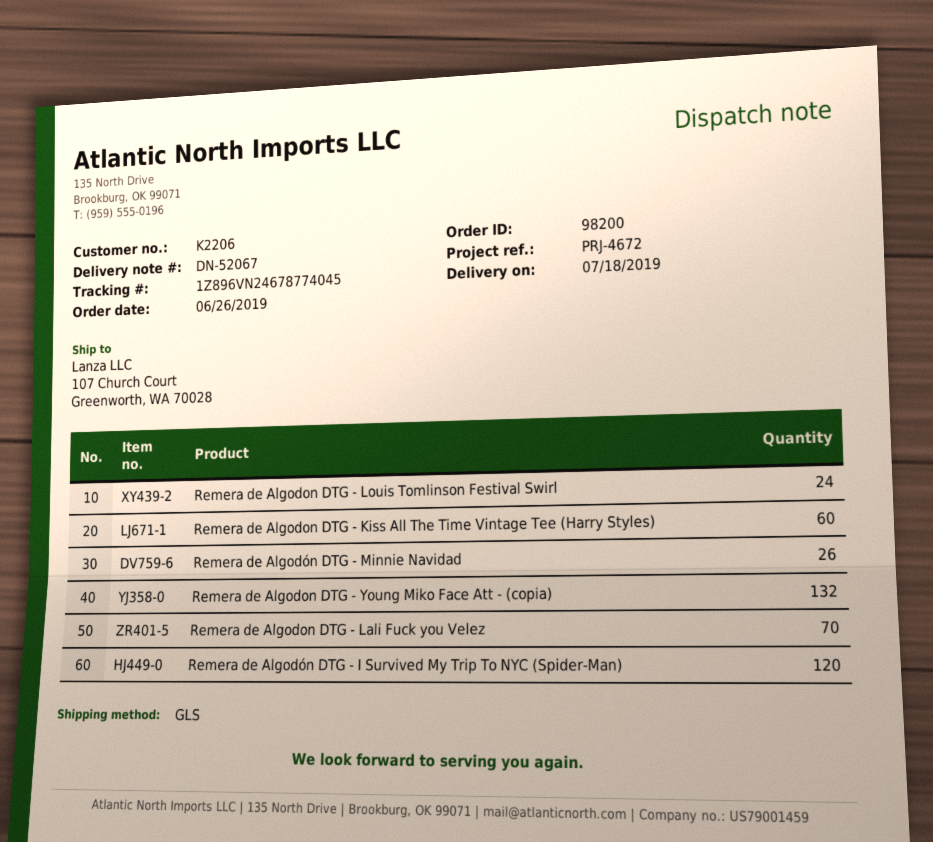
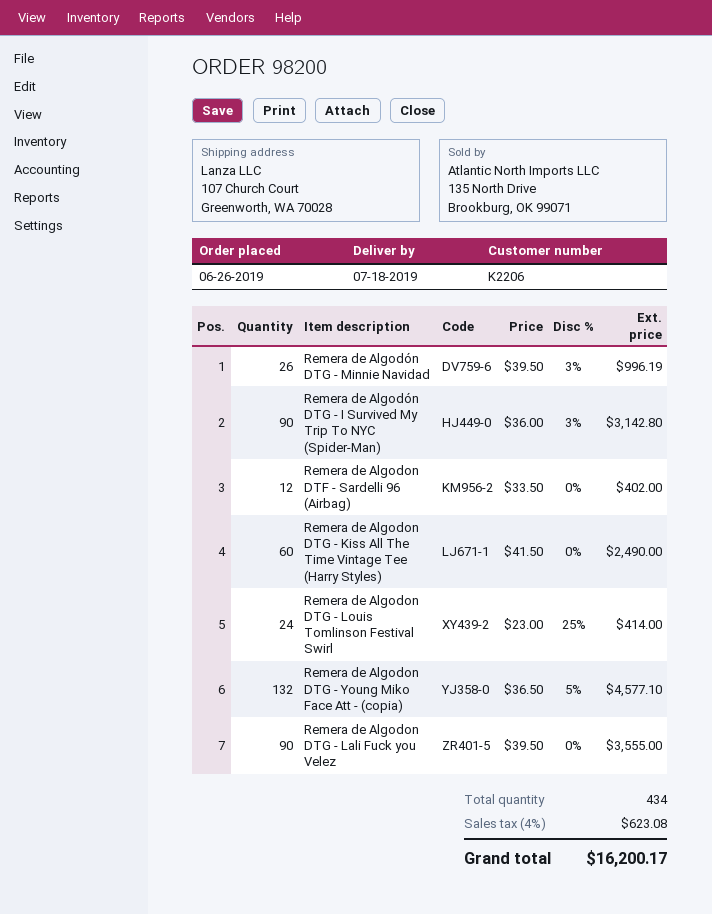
Remera de Algodon DTG - Lali Fuck you Velez: 70 -> 90
Remera de Algodón DTG - I Survived My Trip To NYC (Spider-Man): 120 -> 90
Remera de Algodon DTF - Sardelli 96 (Airbag): none -> 12

